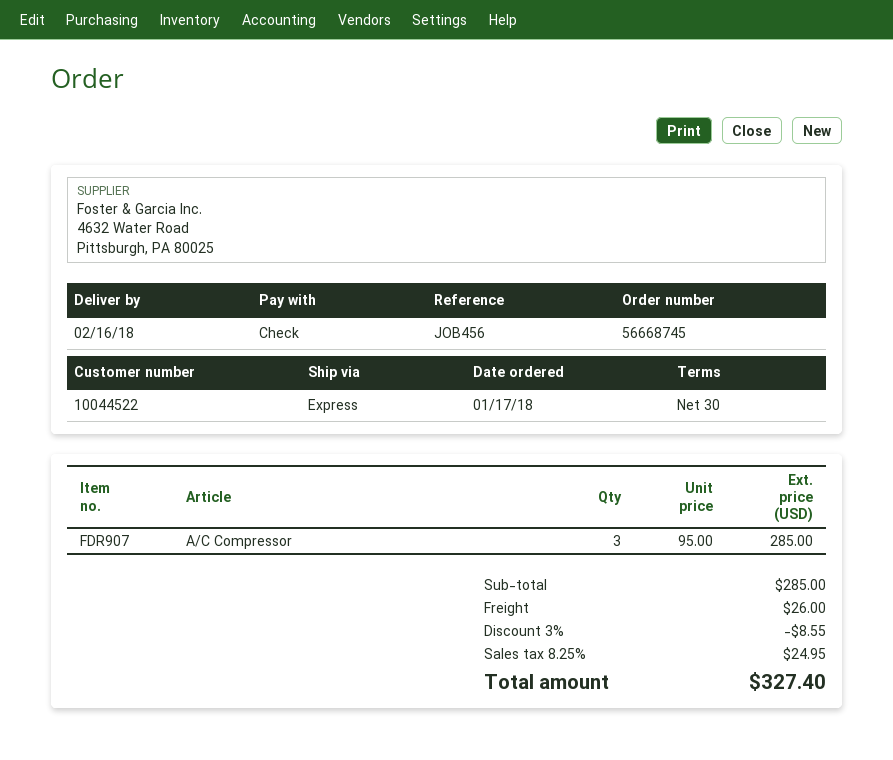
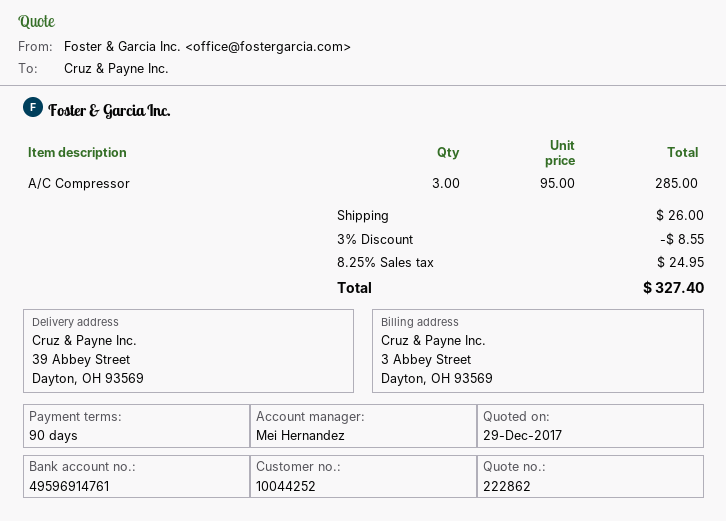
payment terms: 30 days -> 90 days
customer number: 10044522 -> 10044252

